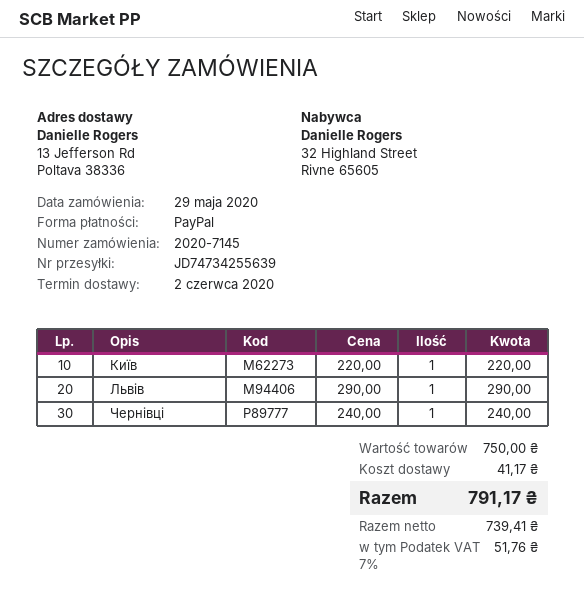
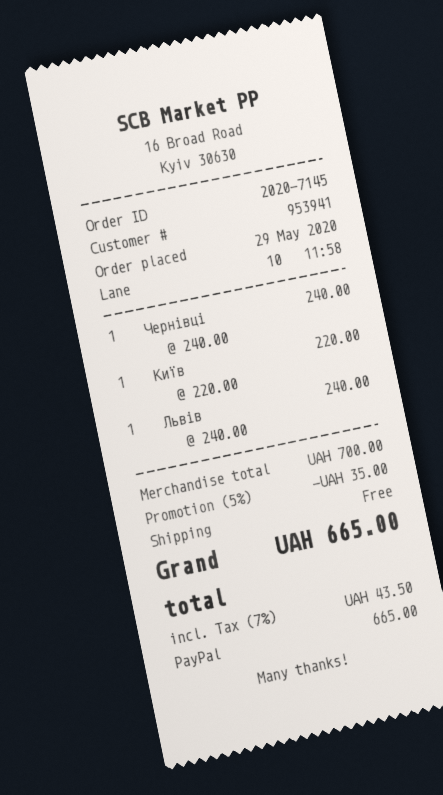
Львів: 1 x 290.00 = 290.00 -> 1 x 240.00 = 240.00
subtotal: 750.00 -> 700.00
discount: none -> 5% = 35.00
shipping: 41.17 -> 0.00
tax: 7% = 51.76 -> 7% = 43.50
total: 791.17 -> 665.00

